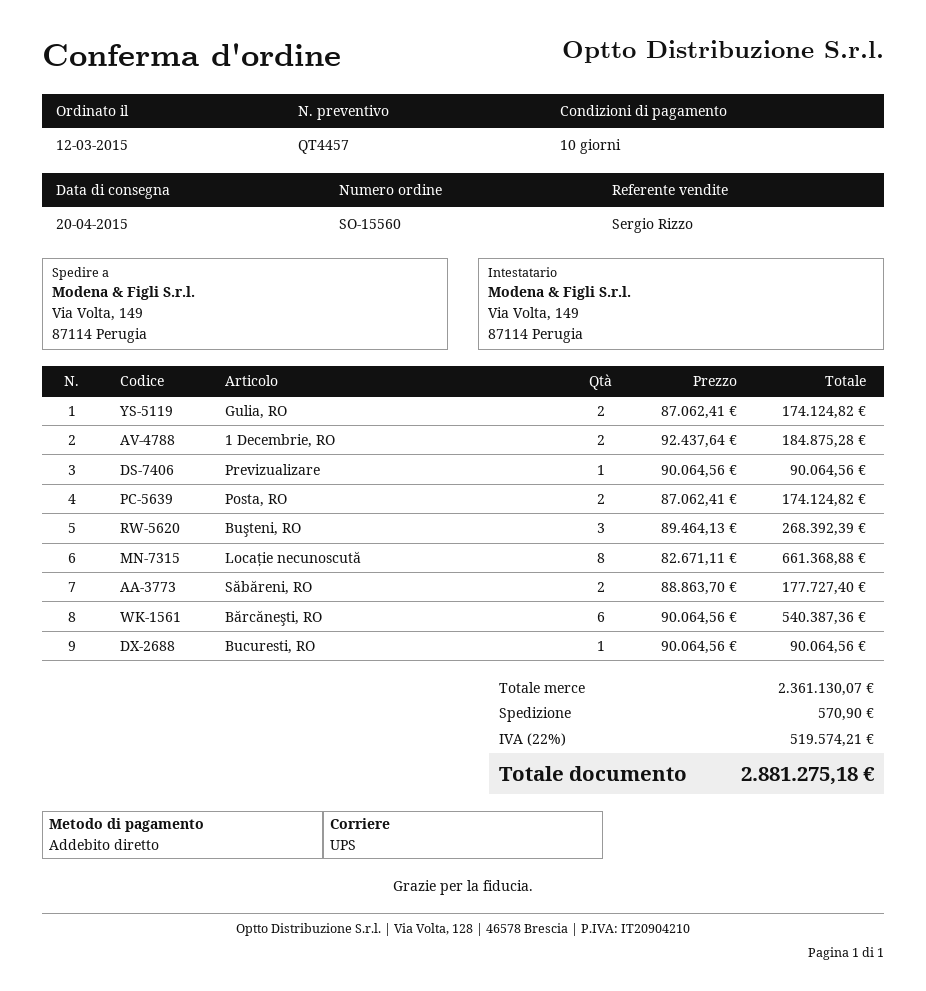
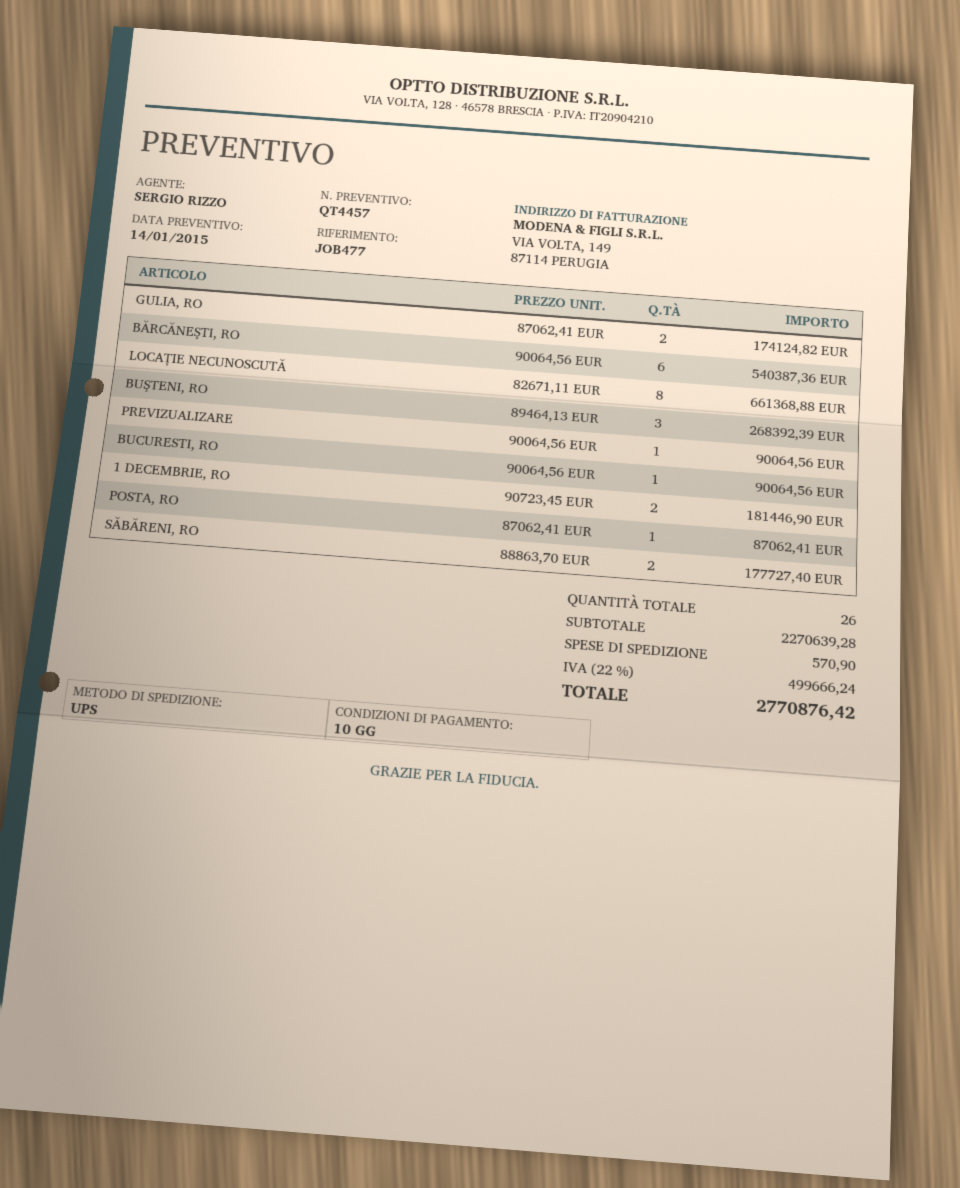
1 Decembrie, RO: 2 x 92437.64 = 184875.28 -> 2 x 90723.45 = 181446.90
Posta, RO: 2 x 87062.41 = 174124.82 -> 1 x 87062.41 = 87062.41
subtotal: 2361130.07 -> 2270639.28
tax: 22% = 519574.21 -> 22% = 499666.24
total: 2881275.18 -> 2770876.42

